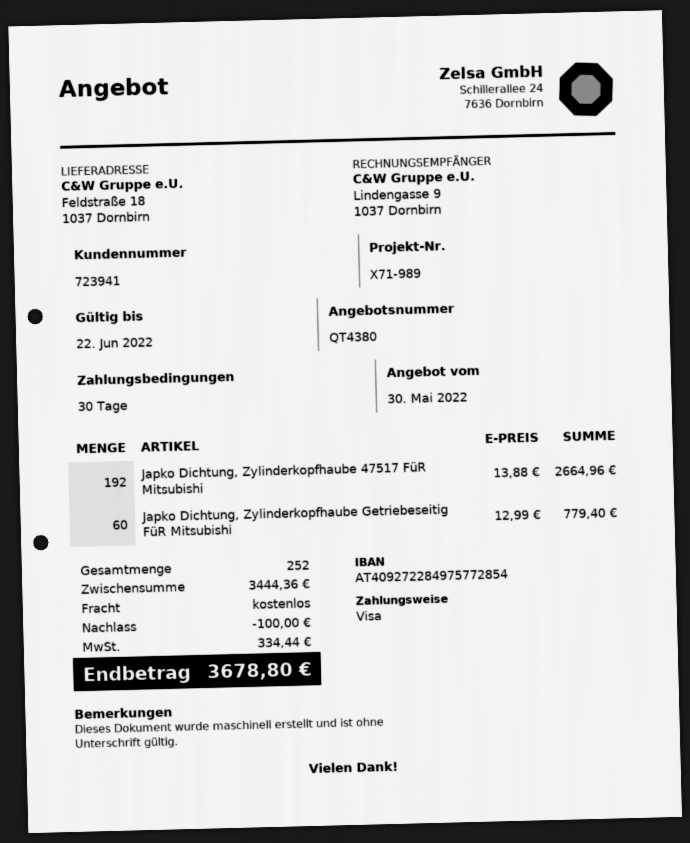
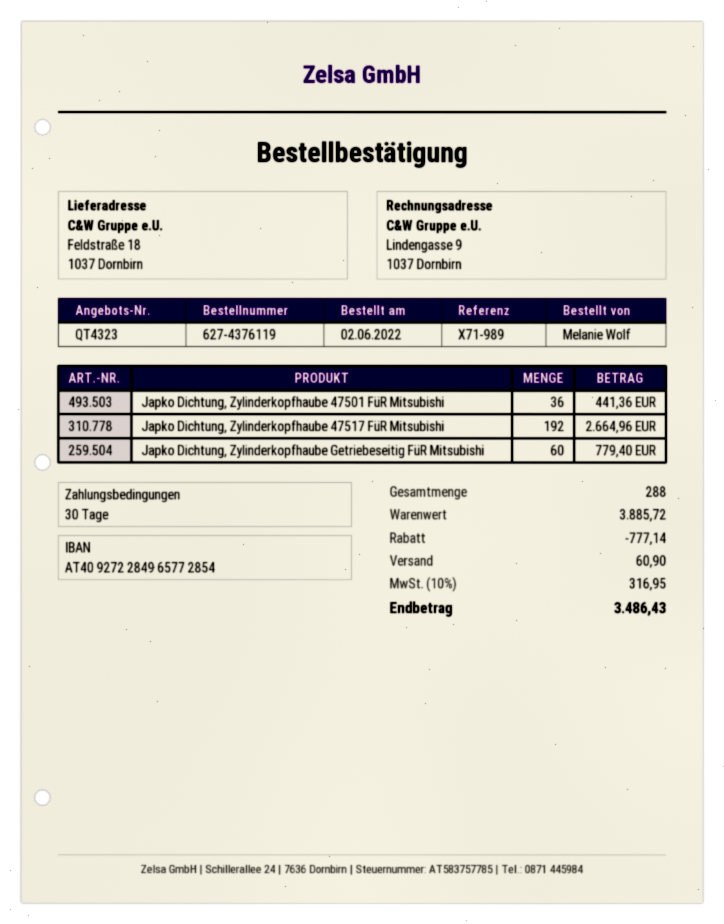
quote number: QT4380 -> QT4323
bank account: AT409272284975772854 -> AT409272284965772854
Japko Dichtung, Zylinderkopfhaube 47501 FüR Mitsubishi: none -> 36 for 441.36
total quantity: 252 -> 288
subtotal: 3444.36 -> 3885.72
discount: 100.00 -> 777.14
shipping: 0.00 -> 60.90
tax: 334.44 -> 316.95
total: 3678.80 -> 3486.43

